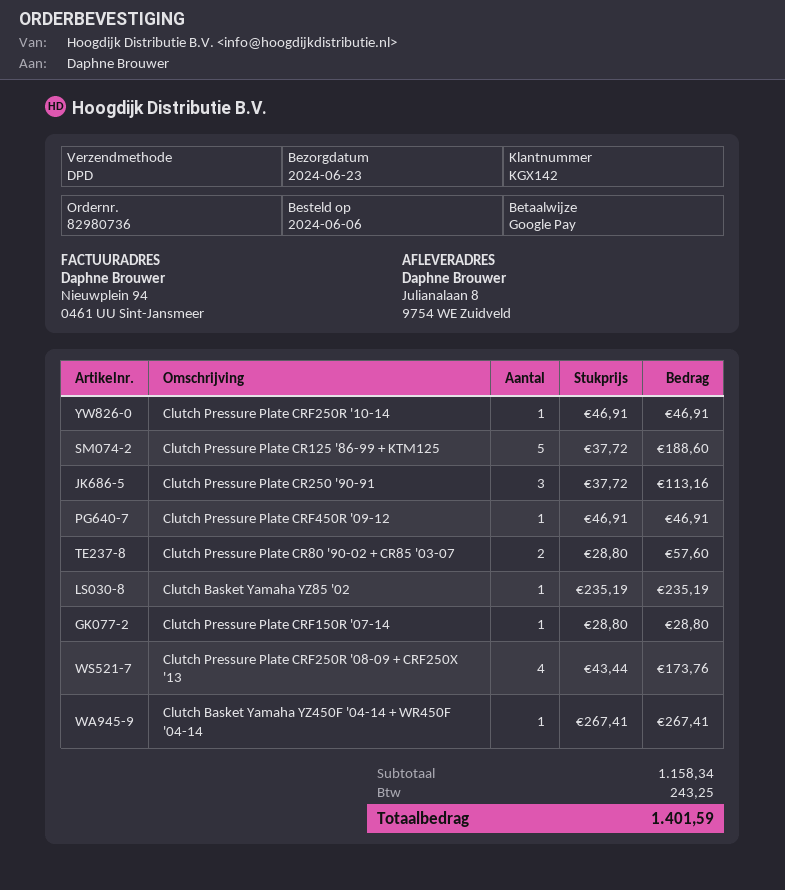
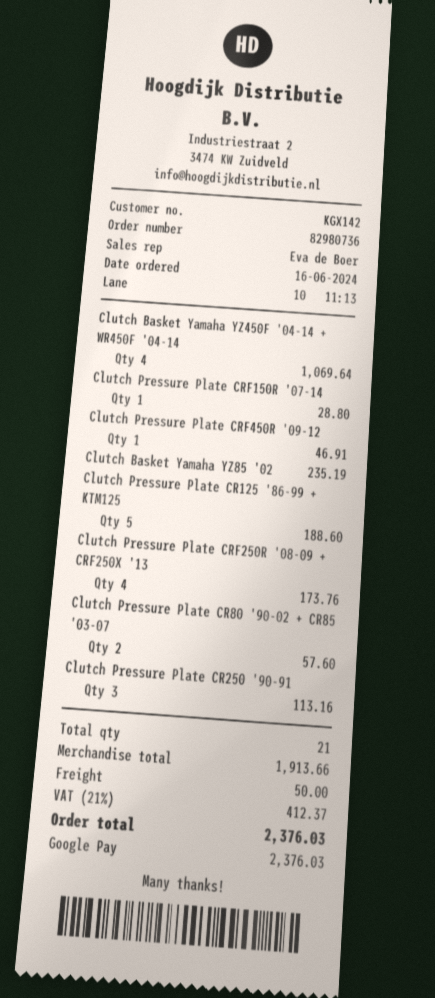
order date: 2024-06-06 -> 2024-06-16
Clutch Pressure Plate CRF250R '10-14: 1 for 46.91 -> none
Clutch Basket Yamaha YZ450F '04-14 + WR450F '04-14: 1 for 267.41 -> 4 for 1069.64
subtotal: 1158.34 -> 1913.66
shipping: none -> 50.00
tax: 243.25 -> 412.37
total: 1401.59 -> 2376.03

